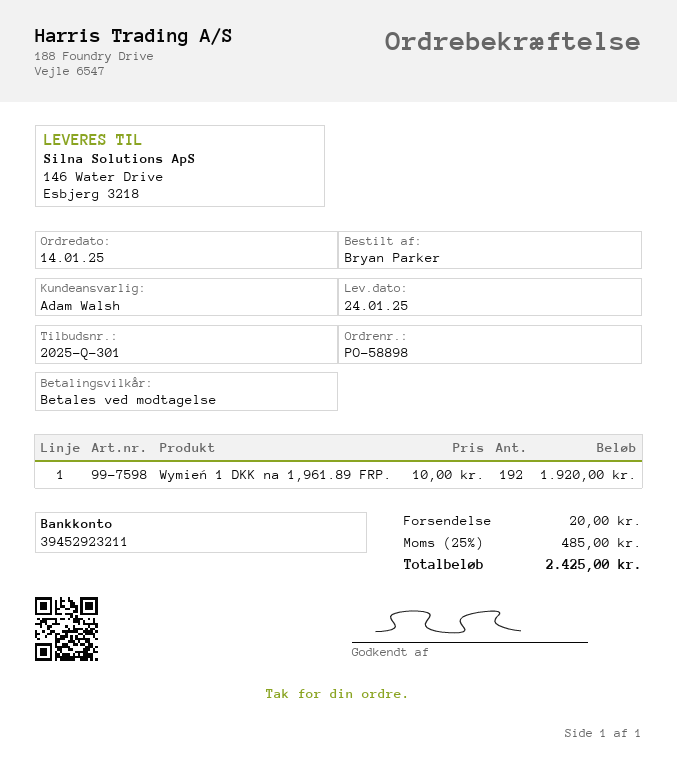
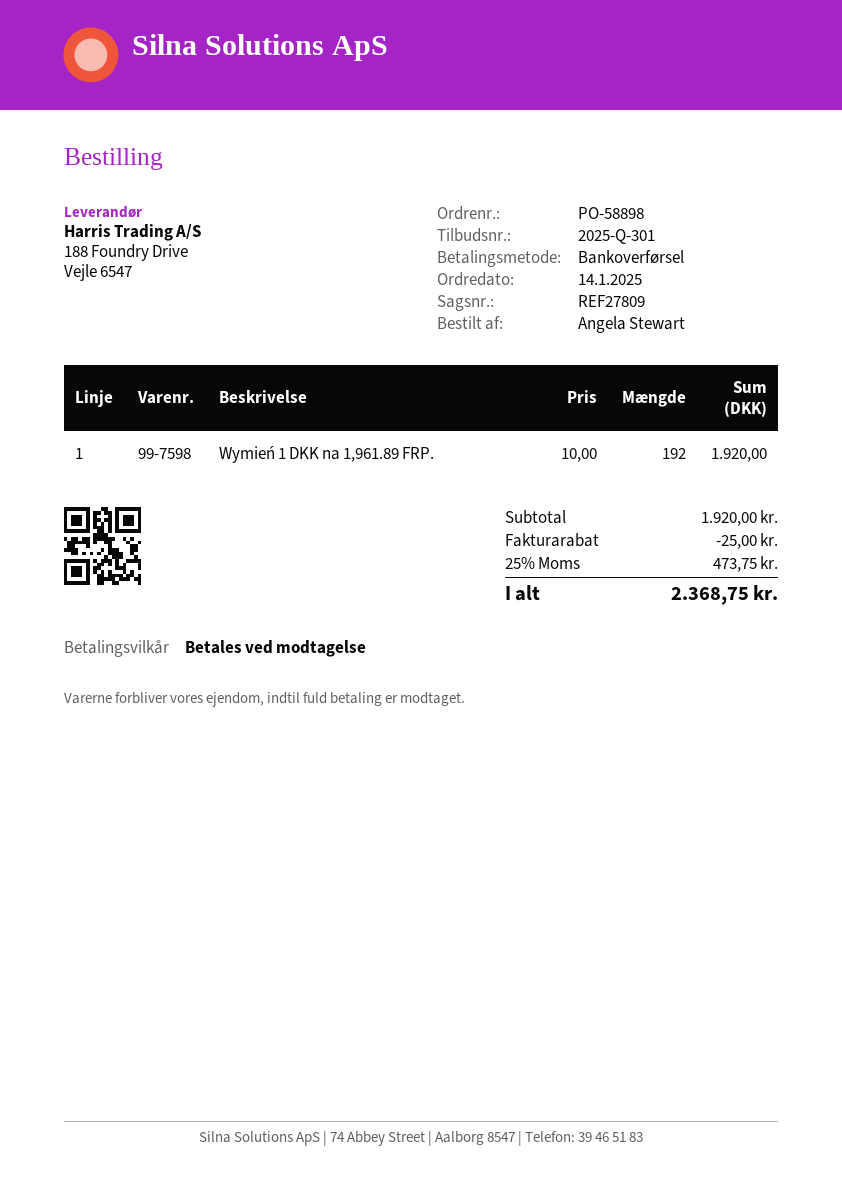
ordered by: Bryan Parker -> Angela Stewart
discount: none -> 25.00
shipping: 20.00 -> none
tax: 25% = 485.00 -> 25% = 473.75
total: 2425.00 -> 2368.75

